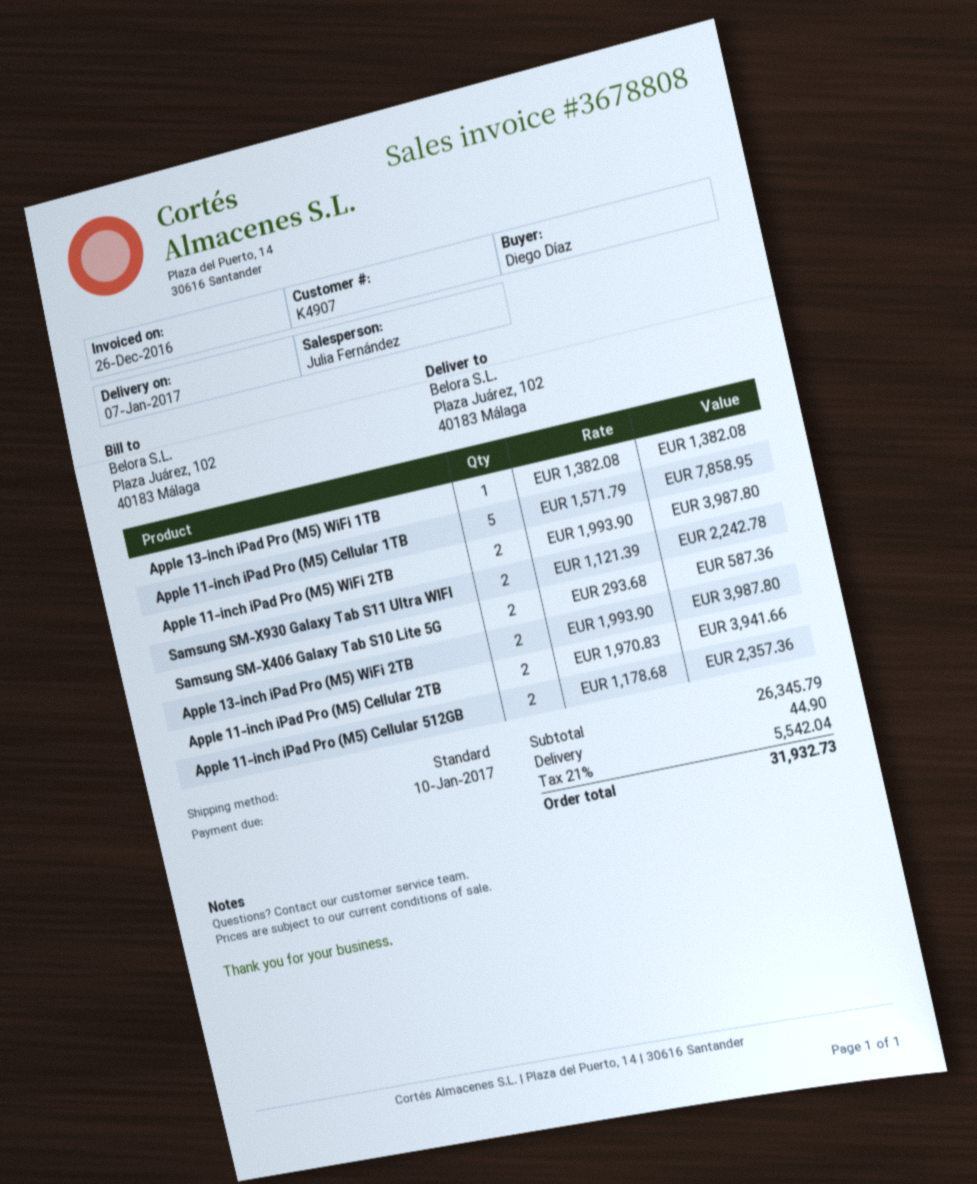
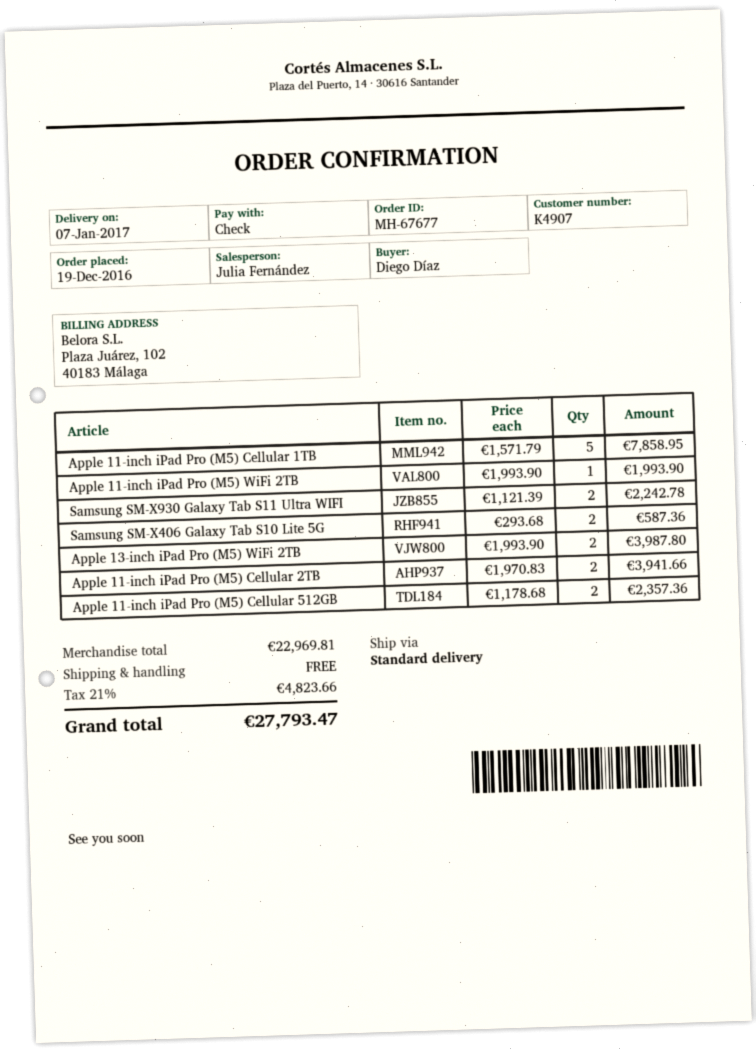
Apple 13-inch iPad Pro (M5) WiFi 1TB: 1 x 1382.08 = 1382.08 -> none
Apple 11-inch iPad Pro (M5) WiFi 2TB: 2 x 1993.90 = 3987.80 -> 1 x 1993.90 = 1993.90
subtotal: 26345.79 -> 22969.81
shipping: 44.90 -> 0.00
tax: 21% = 5542.04 -> 21% = 4823.66
total: 31932.73 -> 27793.47

